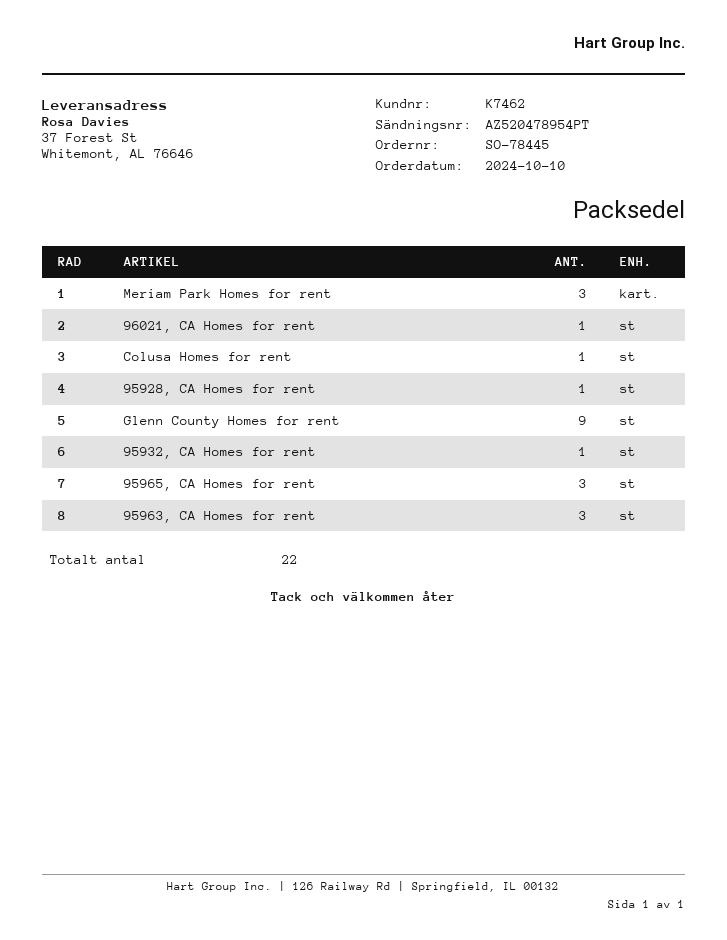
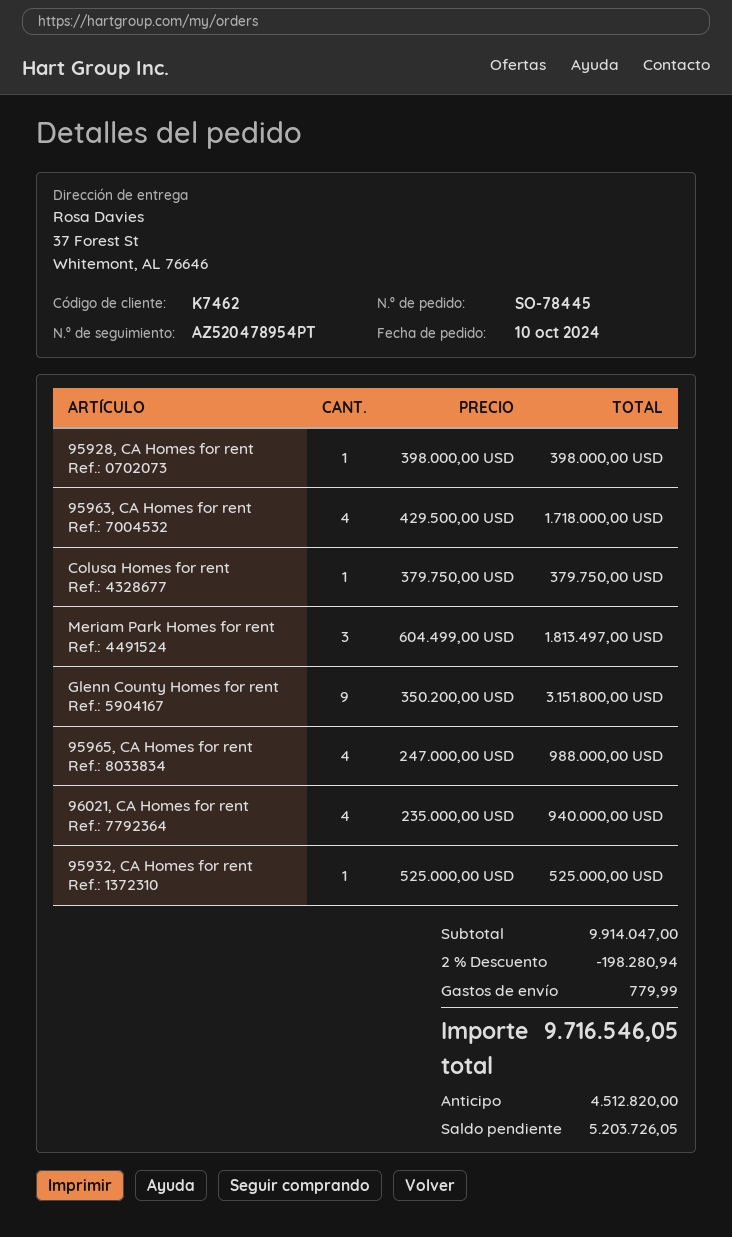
96021, CA Homes for rent: 1 -> 4
95965, CA Homes for rent: 3 -> 4
95963, CA Homes for rent: 3 -> 4

